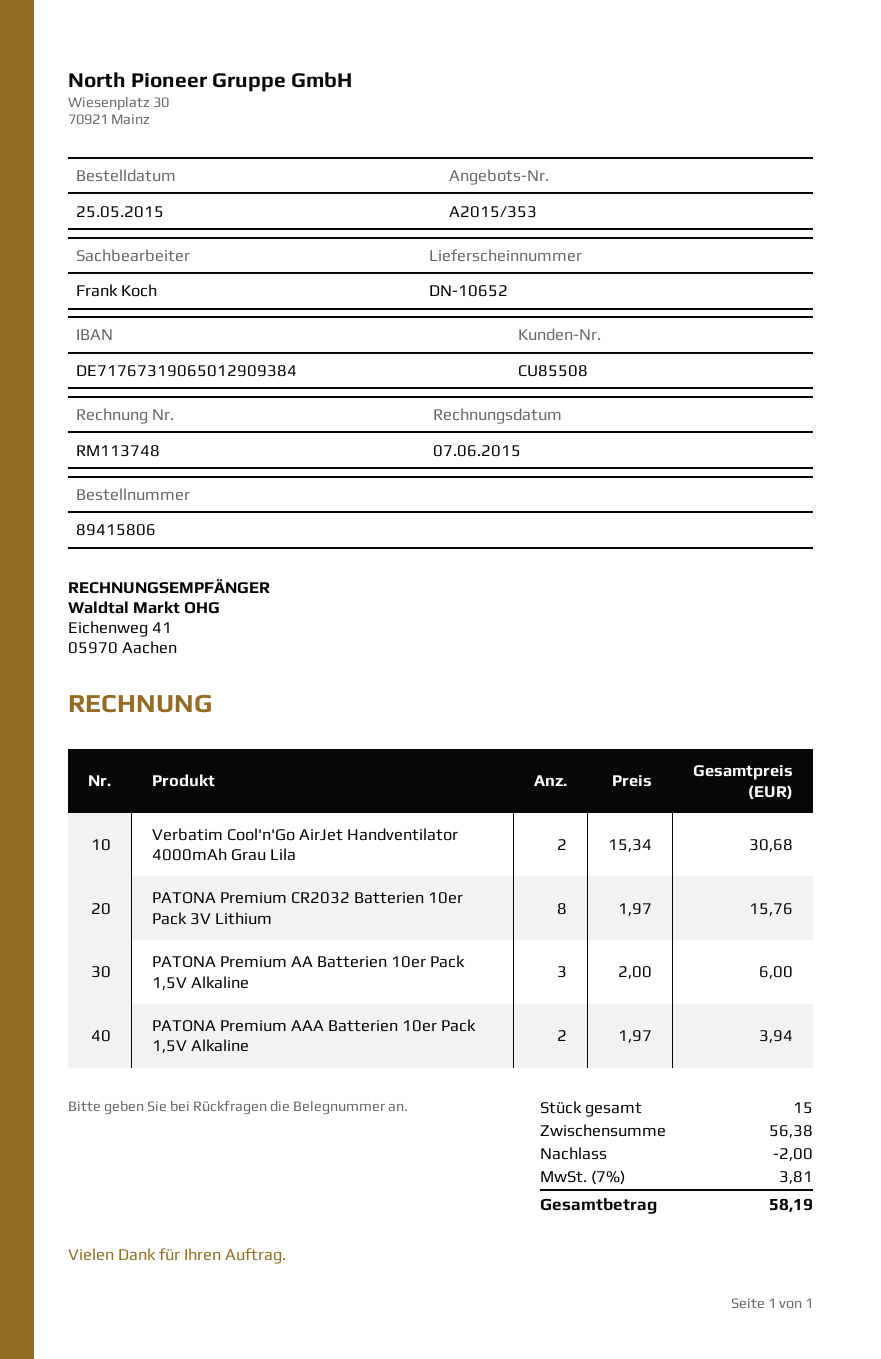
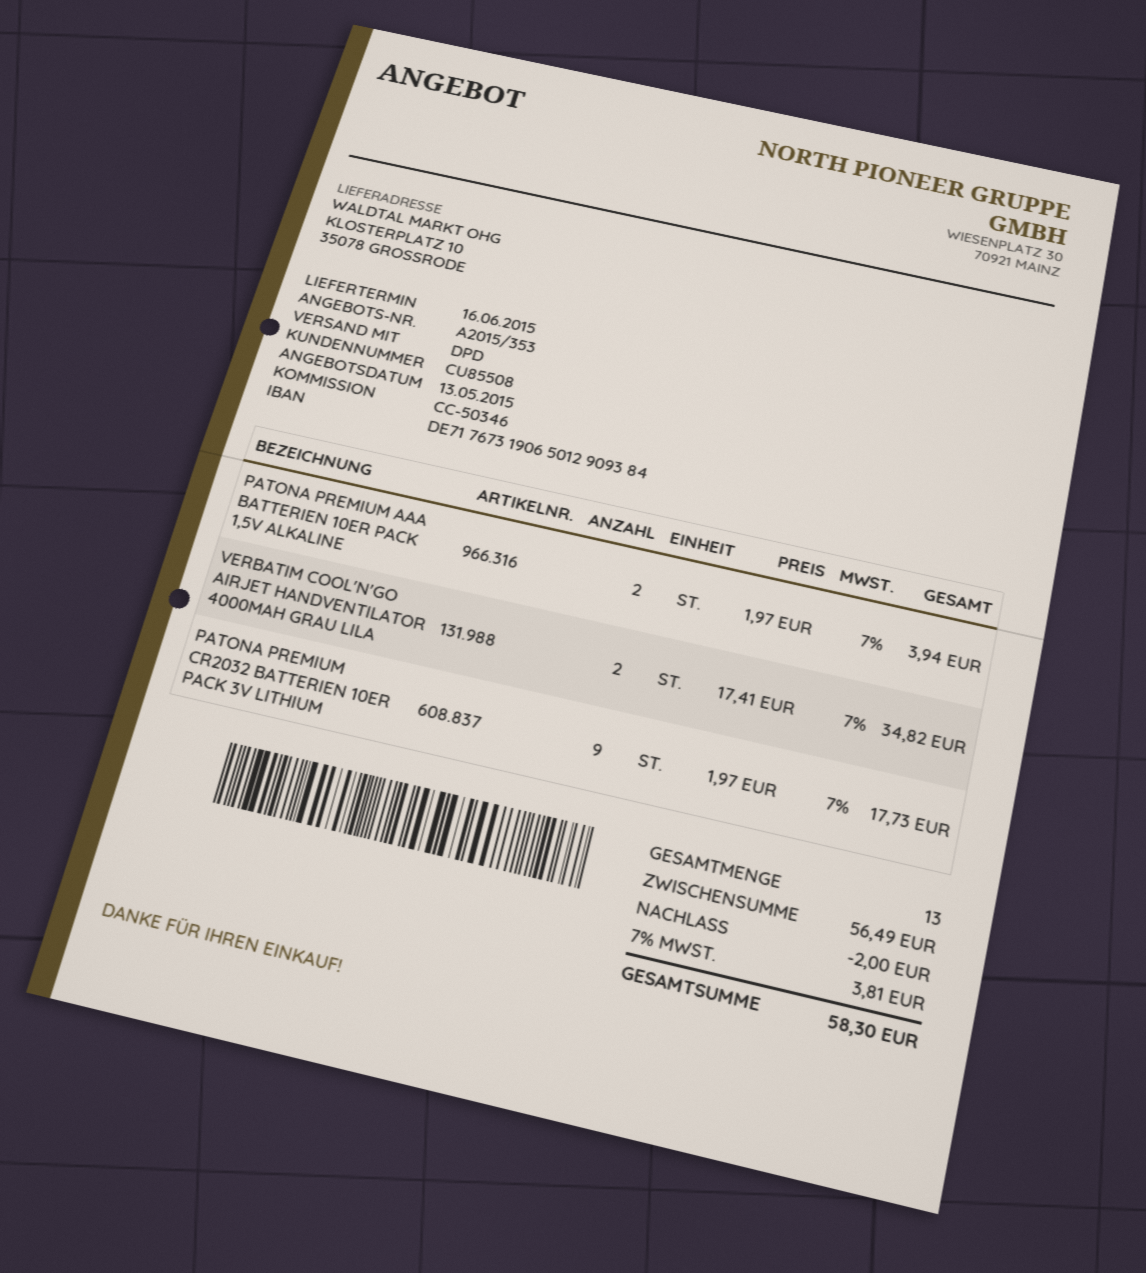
Verbatim Cool'n'Go AirJet Handventilator 4000mAh Grau Lila: 2 x 15.34 = 30.68 -> 2 x 17.41 = 34.82
PATONA Premium CR2032 Batterien 10er Pack 3V Lithium: 8 x 1.97 = 15.76 -> 9 x 1.97 = 17.73
PATONA Premium AA Batterien 10er Pack 1,5V Alkaline: 3 x 2.00 = 6.00 -> none
total quantity: 15 -> 13
subtotal: 56.38 -> 56.49
total: 58.19 -> 58.30

